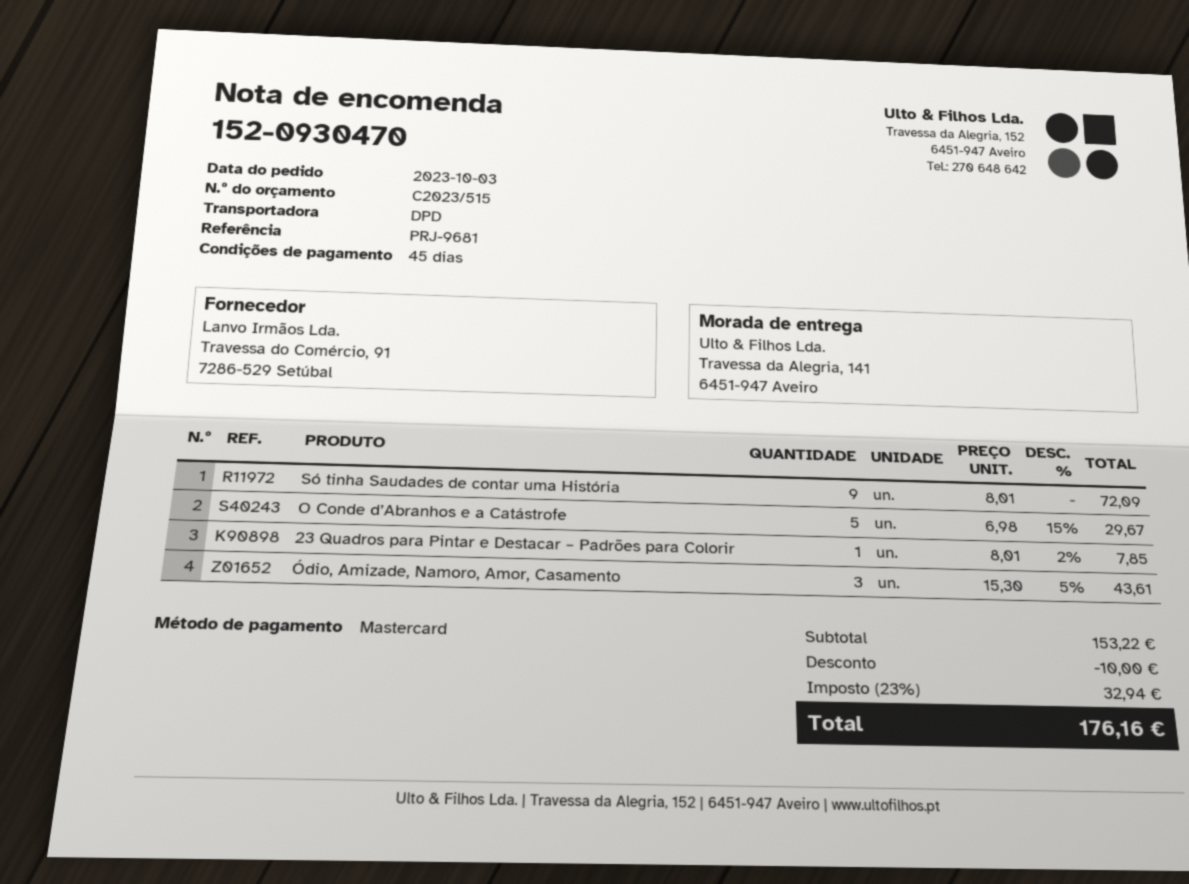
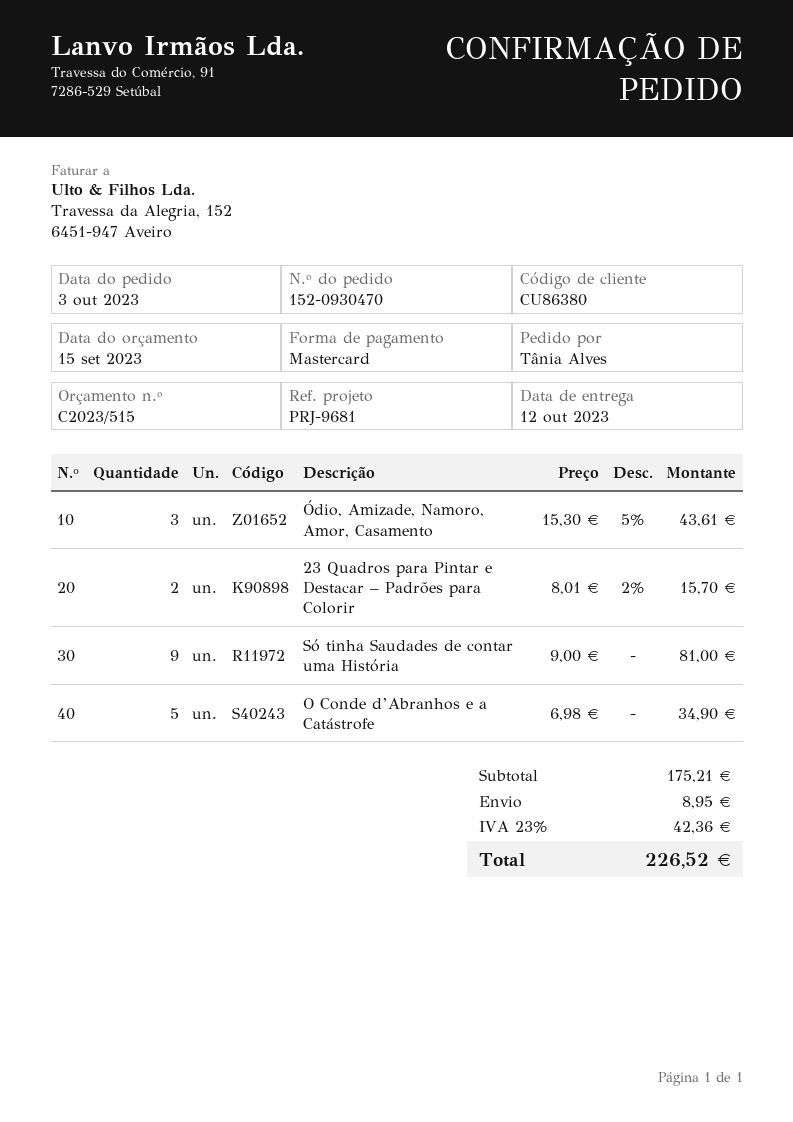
Só tinha Saudades de contar uma História: 9 x 8.01 = 72.09 -> 9 x 9.00 = 81.00
O Conde d’Abranhos e a Catástrofe: 5 x 6.98 - 15% = 29.67 -> 5 x 6.98 = 34.90
23 Quadros para Pintar e Destacar – Padrões para Colorir: 1 x 8.01 - 2% = 7.85 -> 2 x 8.01 - 2% = 15.70
subtotal: 153.22 -> 175.21
discount: 10.00 -> none
shipping: none -> 8.95
tax: 23% = 32.94 -> 23% = 42.36
total: 176.16 -> 226.52

